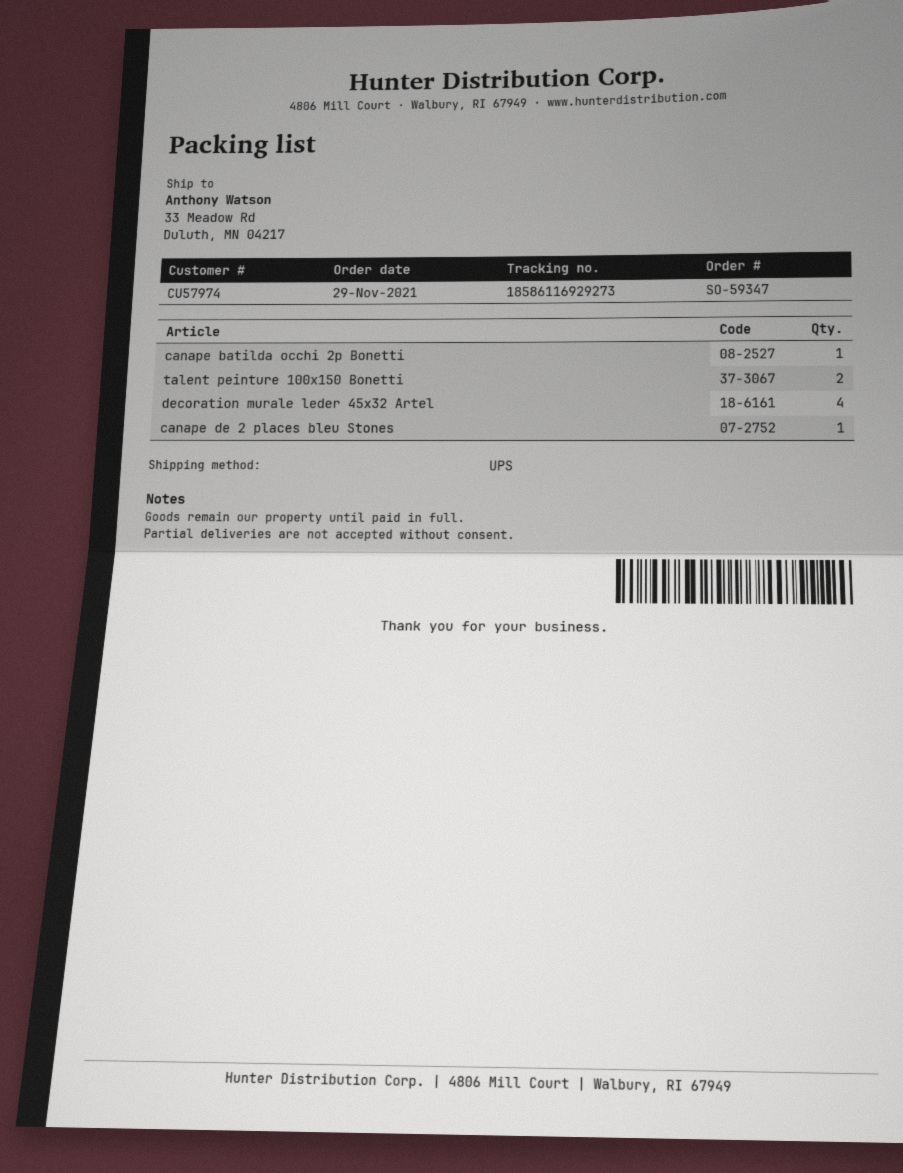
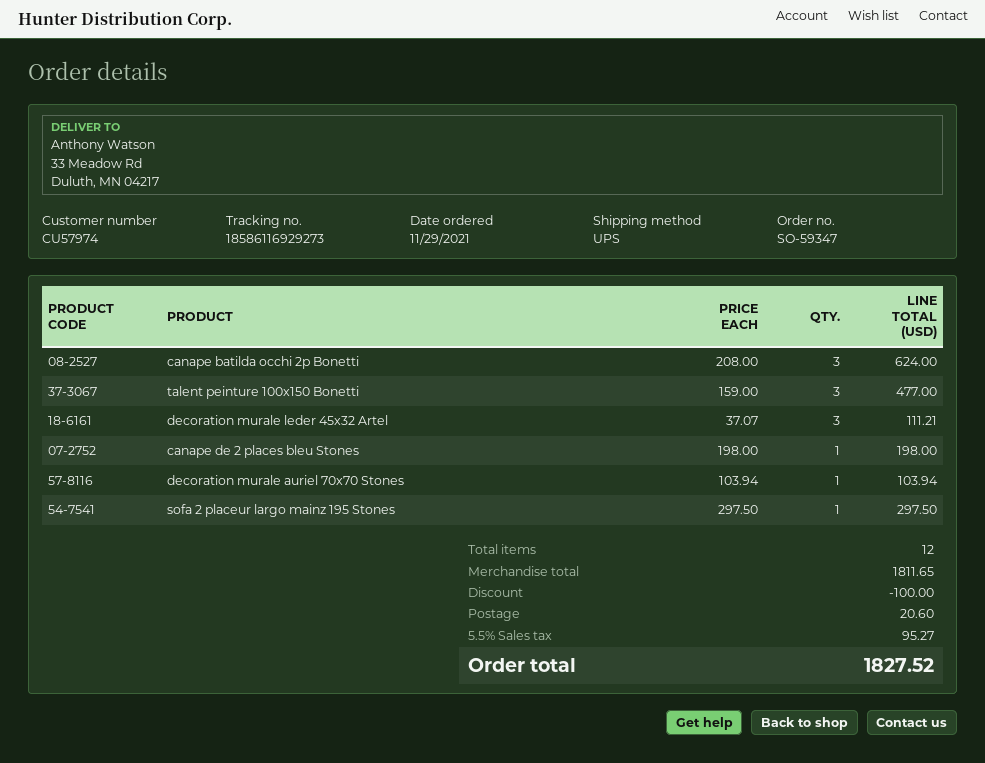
canape batilda occhi 2p Bonetti: 1 -> 3
talent peinture 100x150 Bonetti: 2 -> 3
decoration murale leder 45x32 Artel: 4 -> 3
decoration murale auriel 70x70 Stones: none -> 1
sofa 2 placeur largo mainz 195 Stones: none -> 1

